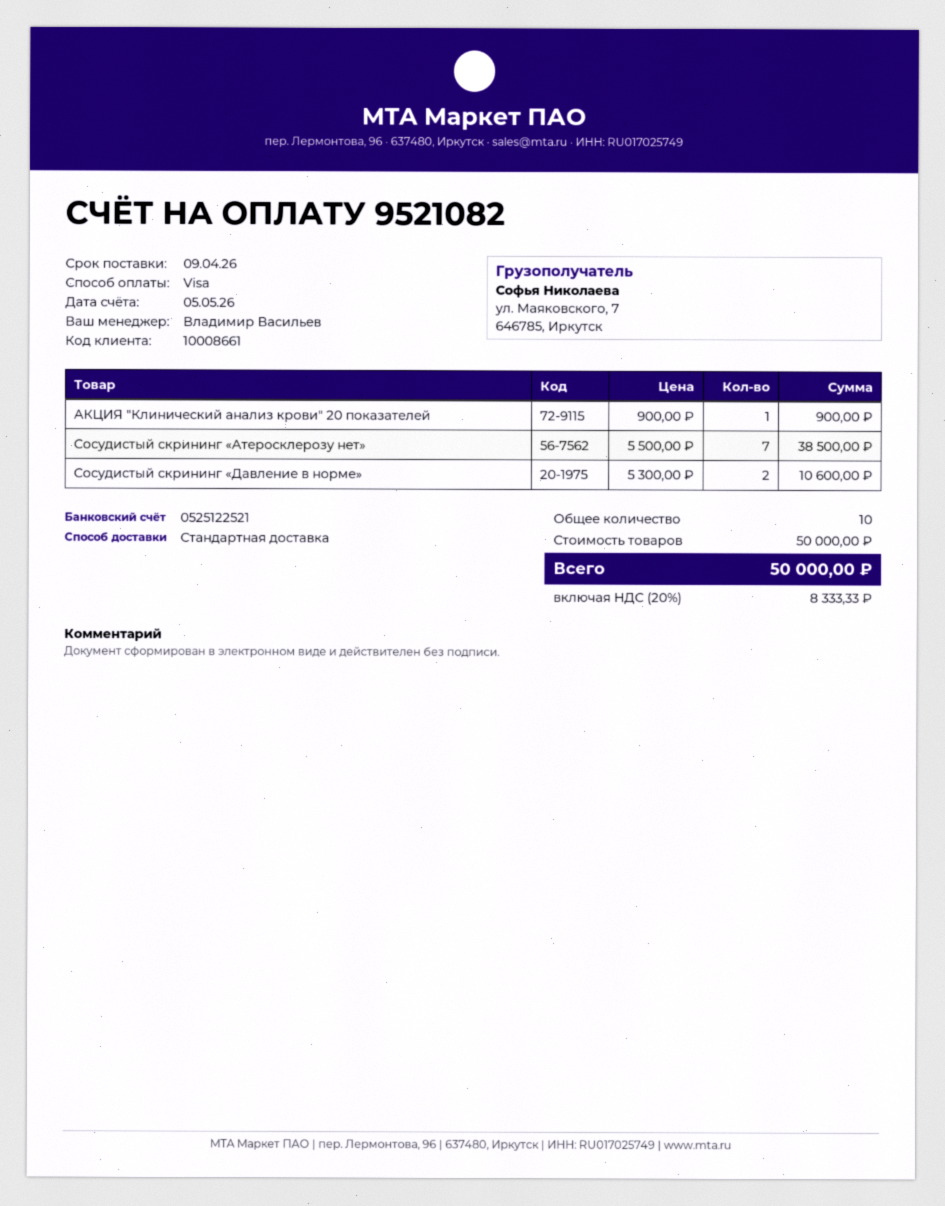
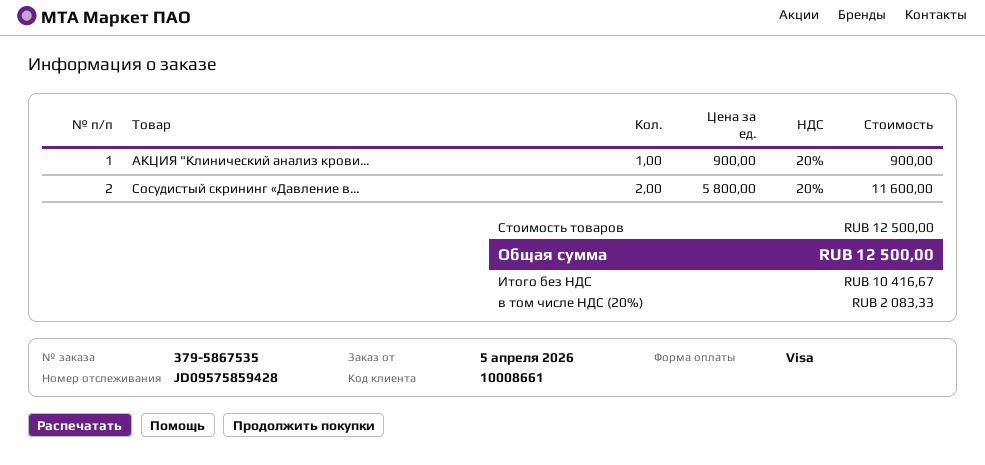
Сосудистый скрининг «Атеросклерозу нет»: 7 x 5500.00 = 38500.00 -> none
Сосудистый скрининг «Давление в норме»: 2 x 5300.00 = 10600.00 -> 2 x 5800.00 = 11600.00
subtotal: 50000.00 -> 12500.00
tax: 20% = 8333.33 -> 20% = 2083.33
total: 50000.00 -> 12500.00

